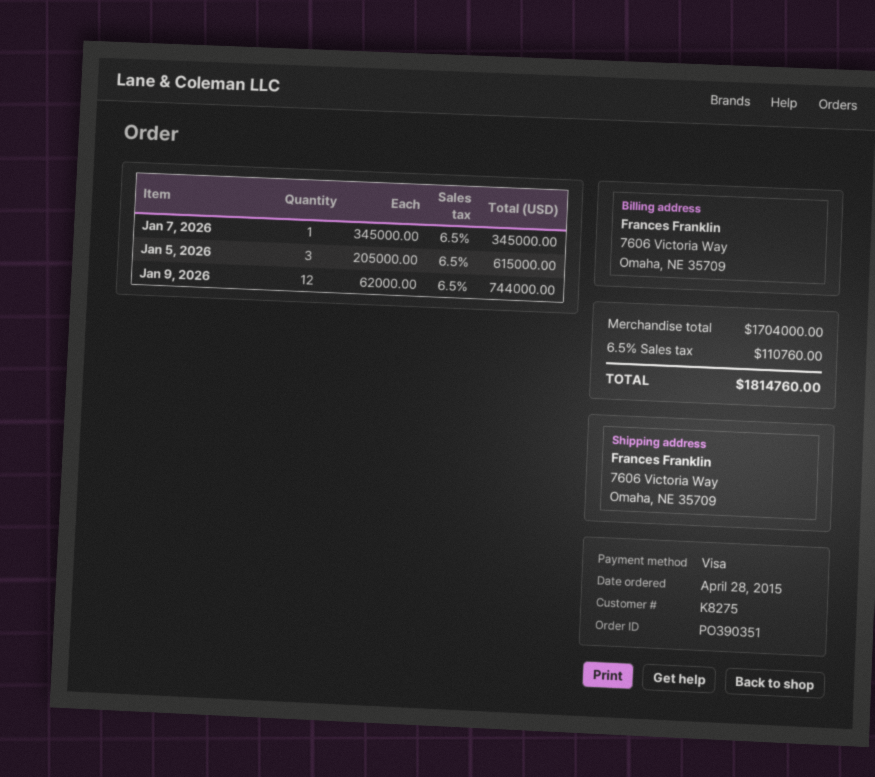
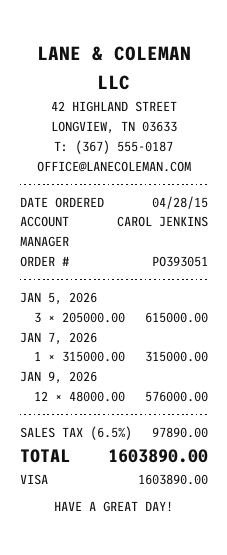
order number: PO390351 -> PO393051
Jan 7, 2026: 1 x 345000.00 = 345000.00 -> 1 x 315000.00 = 315000.00
Jan 9, 2026: 12 x 62000.00 = 744000.00 -> 12 x 48000.00 = 576000.00
tax: 6.5% = 110760.00 -> 6.5% = 97890.00
total: 1814760.00 -> 1603890.00

